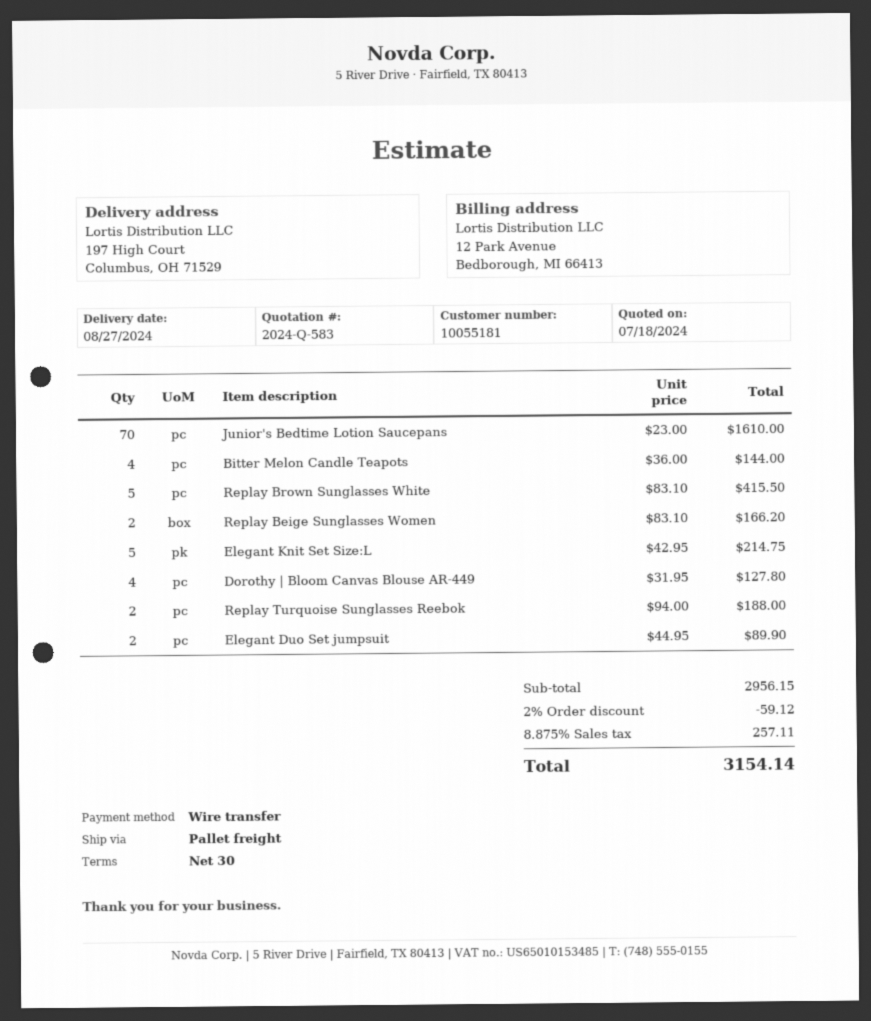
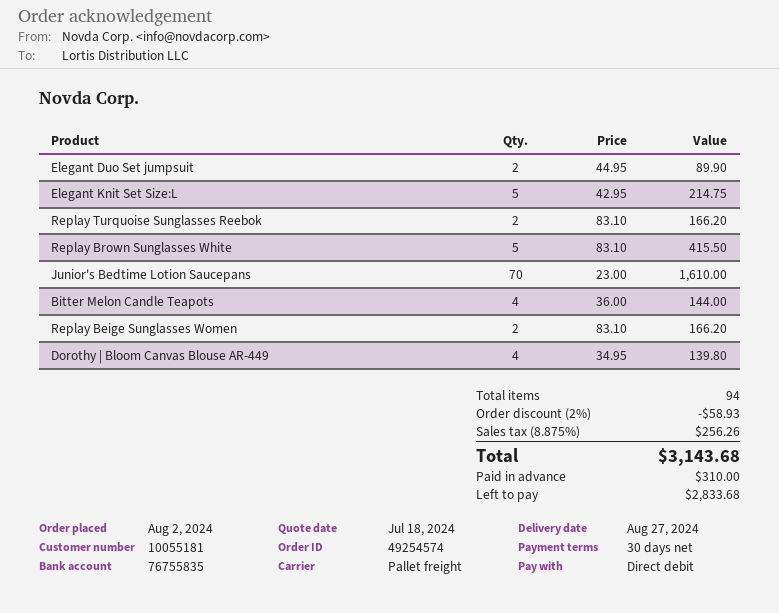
payment method: bank transfer -> direct debit
Dorothy | Bloom Canvas Blouse AR-449: 4 x 31.95 = 127.80 -> 4 x 34.95 = 139.80
Replay Turquoise Sunglasses Reebok: 2 x 94.00 = 188.00 -> 2 x 83.10 = 166.20
discount: 2% = 59.12 -> 2% = 58.93
tax: 8.875% = 257.11 -> 8.875% = 256.26
total: 3154.14 -> 3143.68

